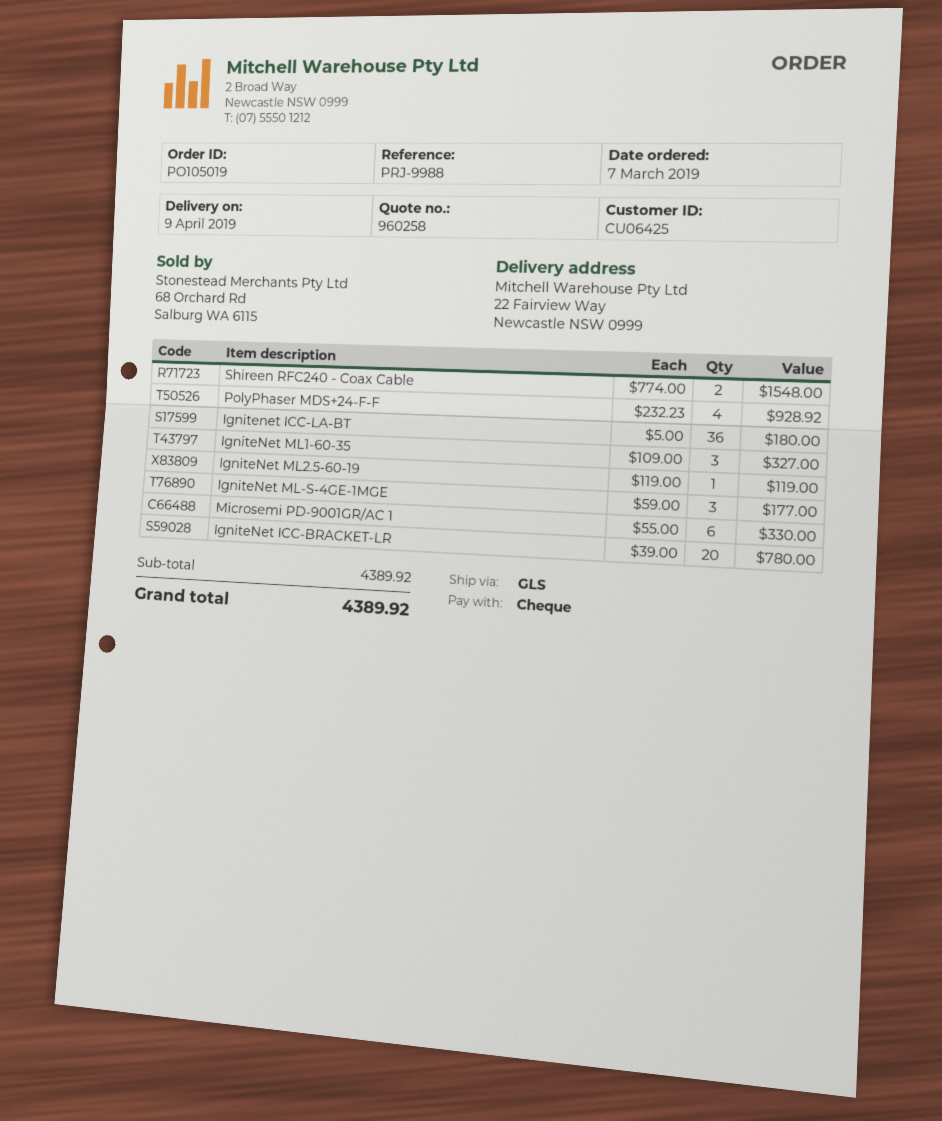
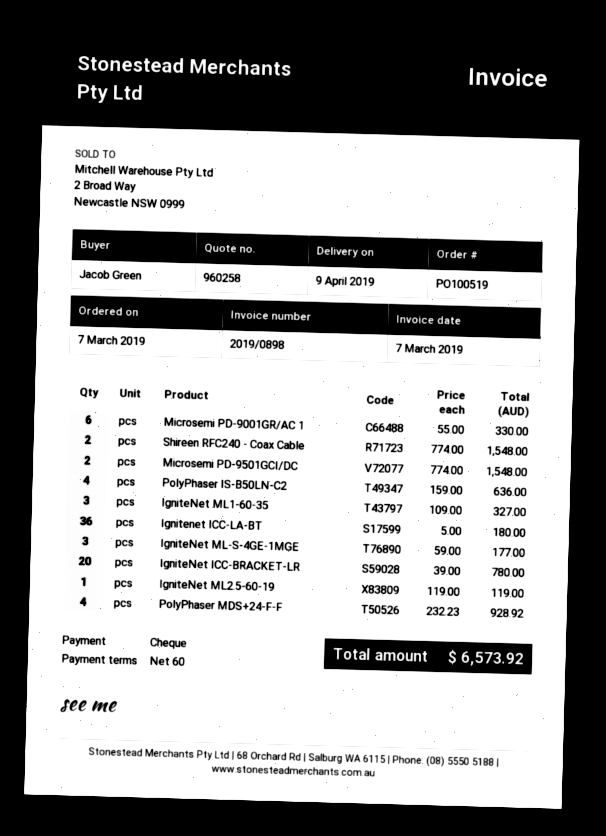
order number: PO105019 -> PO100519
Microsemi PD-9501GCI/DC: none -> 2 x 774.00 = 1548.00
PolyPhaser IS-B50LN-C2: none -> 4 x 159.00 = 636.00
total: 4389.92 -> 6573.92

